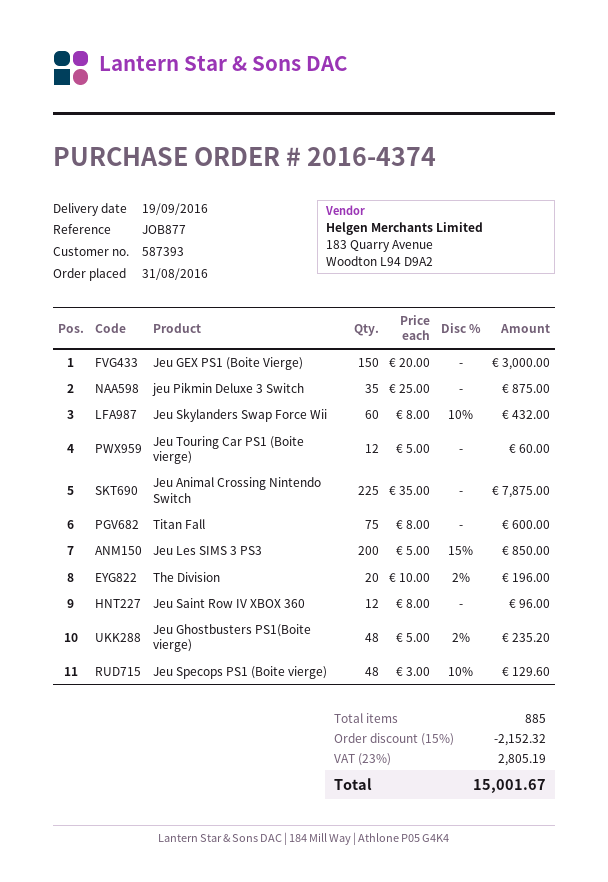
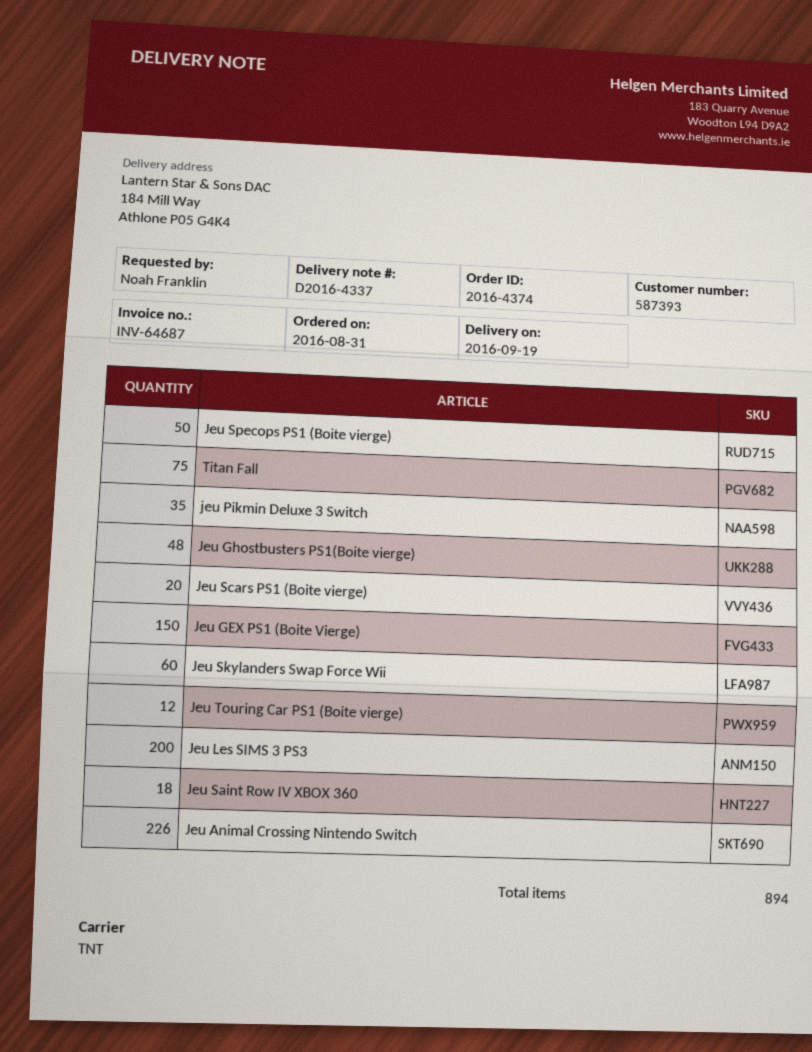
Jeu Animal Crossing Nintendo Switch: 225 -> 226
The Division: 20 -> none
Jeu Saint Row IV XBOX 360: 12 -> 18
Jeu Specops PS1 (Boite vierge): 48 -> 50
Jeu Scars PS1 (Boite vierge): none -> 20
total quantity: 885 -> 894

